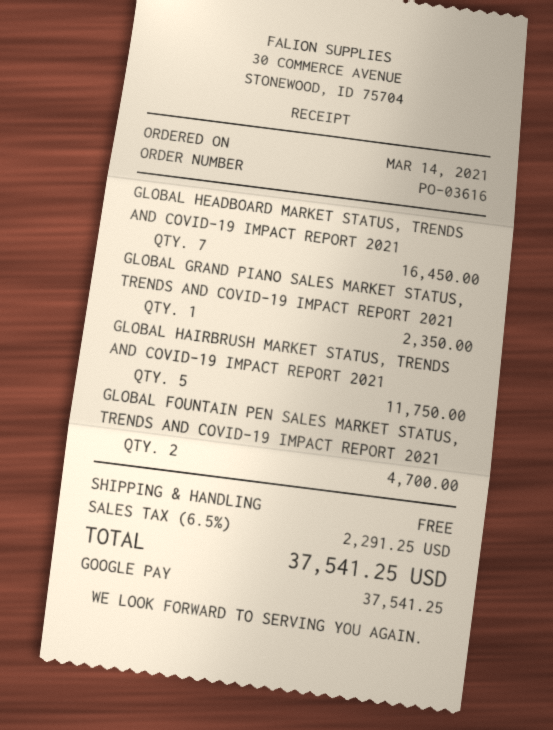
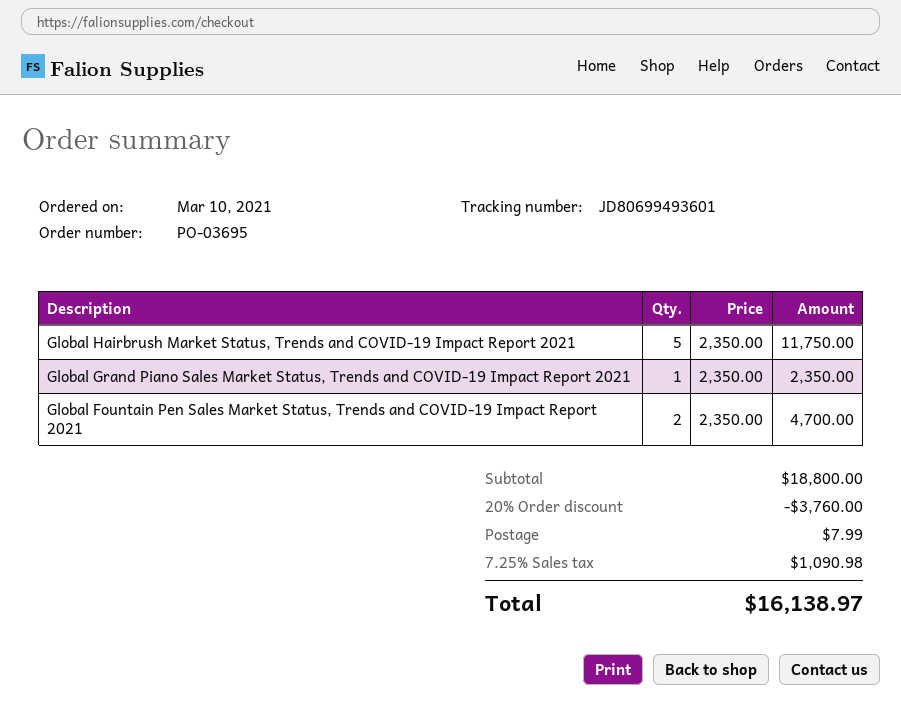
order number: PO-03616 -> PO-03695
order date: 2021-03-14 -> 2021-03-10
GLOBAL HEADBOARD MARKET STATUS, TRENDS AND COVID-19 IMPACT REPORT 2021: 7 for 16450.00 -> none
discount: none -> 20% = 3760.00
shipping: 0.00 -> 7.99
tax: 6.5% = 2291.25 -> 7.25% = 1090.98
total: 37541.25 -> 16138.97

